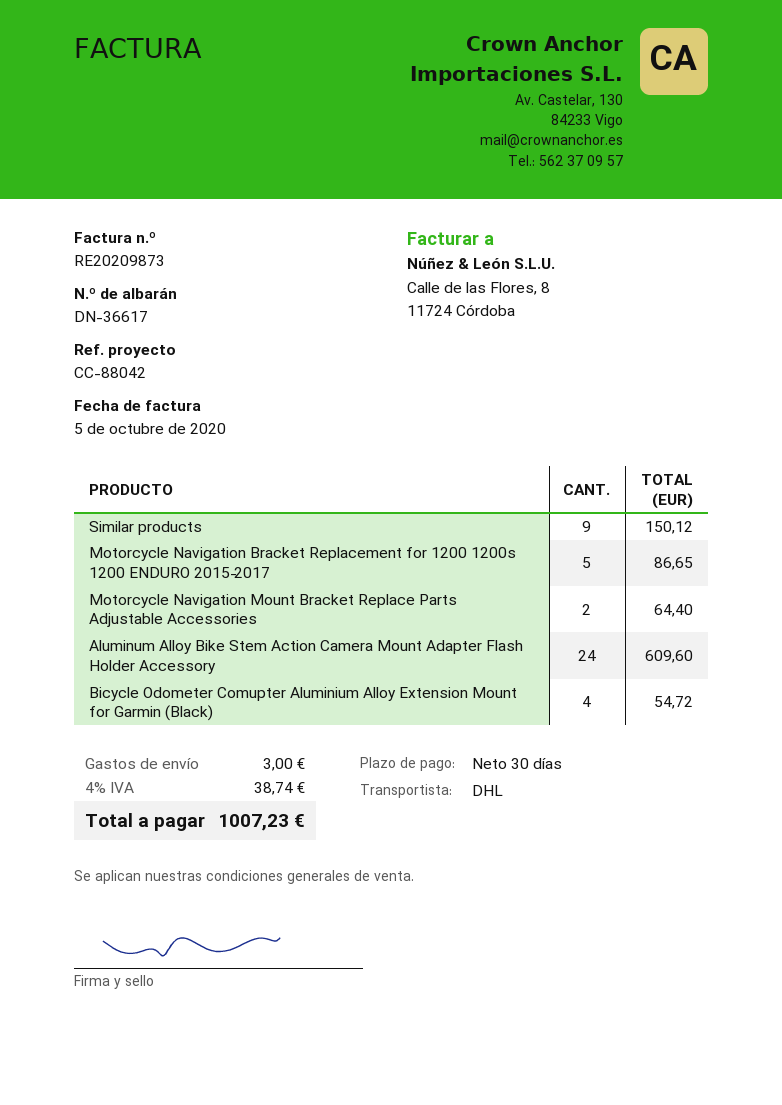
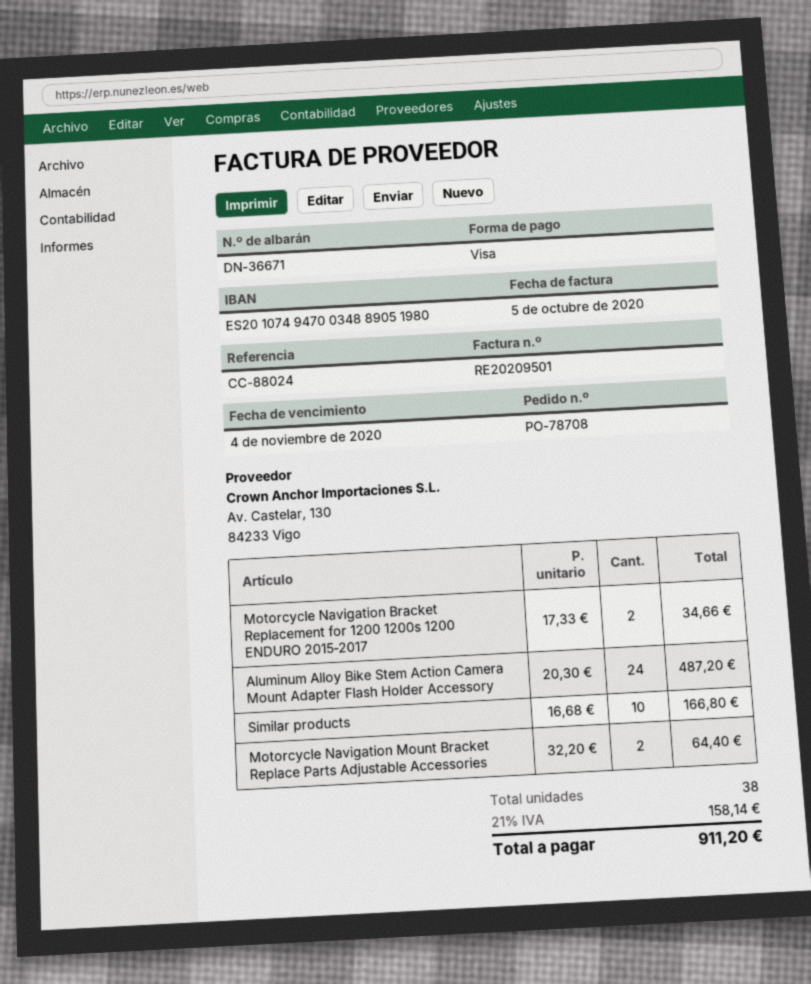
delivery note number: DN-36617 -> DN-36671
invoice number: RE20209873 -> RE20209501
reference: CC-88042 -> CC-88024
Similar products: 9 for 150.12 -> 10 for 166.80
Motorcycle Navigation Bracket Replacement for 1200 1200s 1200 ENDURO 2015‑2017: 5 for 86.65 -> 2 for 34.66
Aluminum Alloy Bike Stem Action Camera Mount Adapter Flash Holder Accessory: 24 for 609.60 -> 24 for 487.20
Bicycle Odometer Comupter Aluminium Alloy Extension Mount for Garmin (Black): 4 for 54.72 -> none
shipping: 3.00 -> none
tax: 4% = 38.74 -> 21% = 158.14
total: 1007.23 -> 911.20

